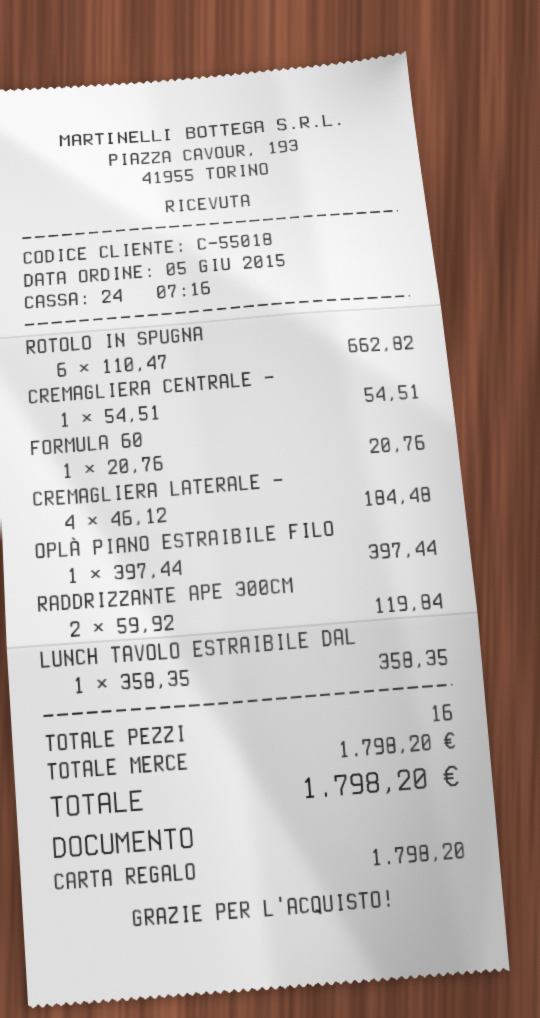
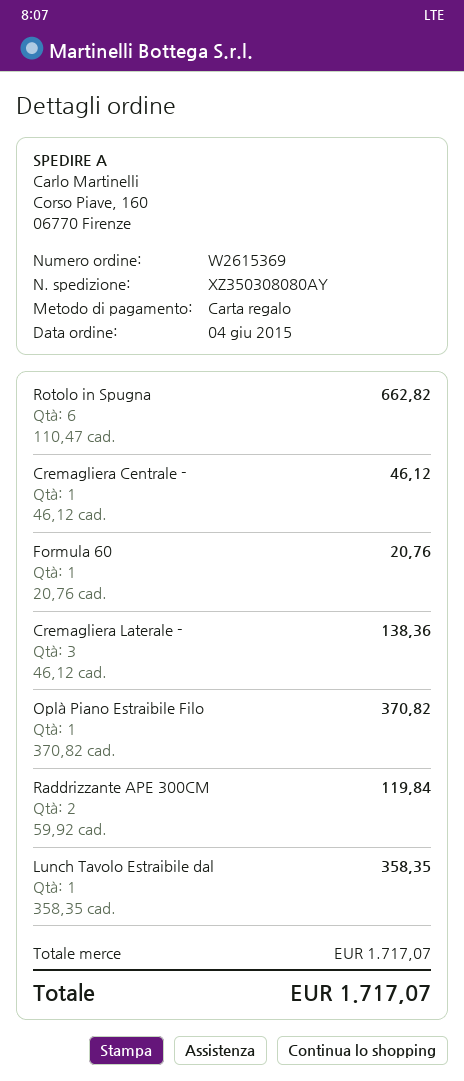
order date: 2015-06-05 -> 2015-06-04
CREMAGLIERA CENTRALE -: 1 x 54.51 = 54.51 -> 1 x 46.12 = 46.12
CREMAGLIERA LATERALE -: 4 x 46.12 = 184.48 -> 3 x 46.12 = 138.36
OPLÀ PIANO ESTRAIBILE FILO: 1 x 397.44 = 397.44 -> 1 x 370.82 = 370.82
subtotal: 1798.20 -> 1717.07
total: 1798.20 -> 1717.07

